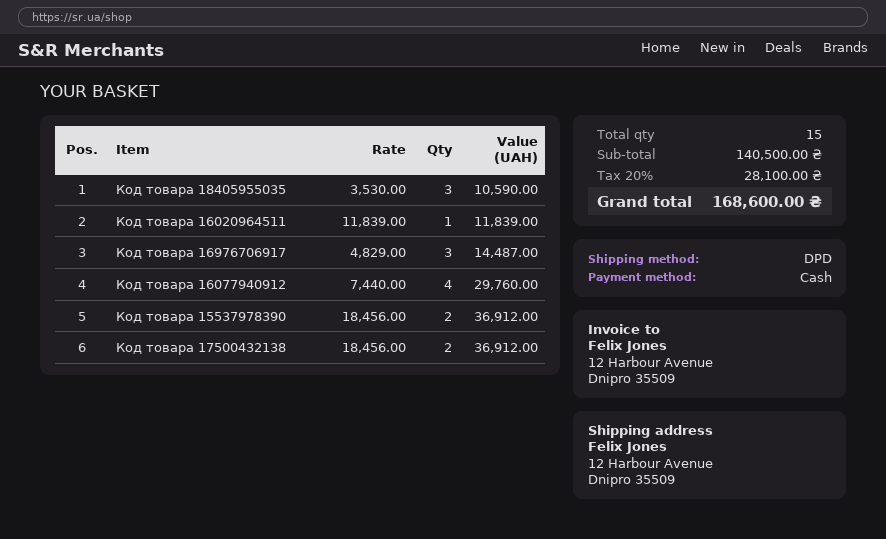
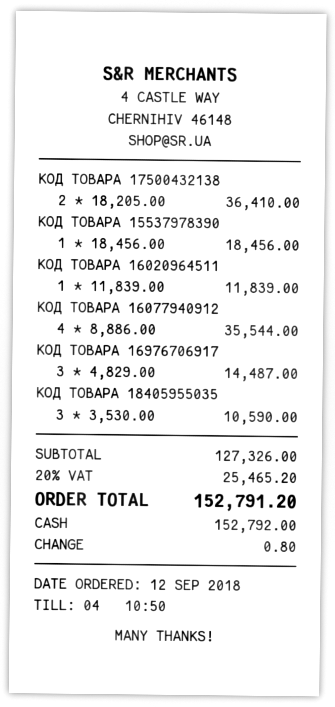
Код товара 16077940912: 4 x 7440.00 = 29760.00 -> 4 x 8886.00 = 35544.00
Код товара 15537978390: 2 x 18456.00 = 36912.00 -> 1 x 18456.00 = 18456.00
Код товара 17500432138: 2 x 18456.00 = 36912.00 -> 2 x 18205.00 = 36410.00
subtotal: 140500.00 -> 127326.00
tax: 20% = 28100.00 -> 20% = 25465.20
total: 168600.00 -> 152791.20

